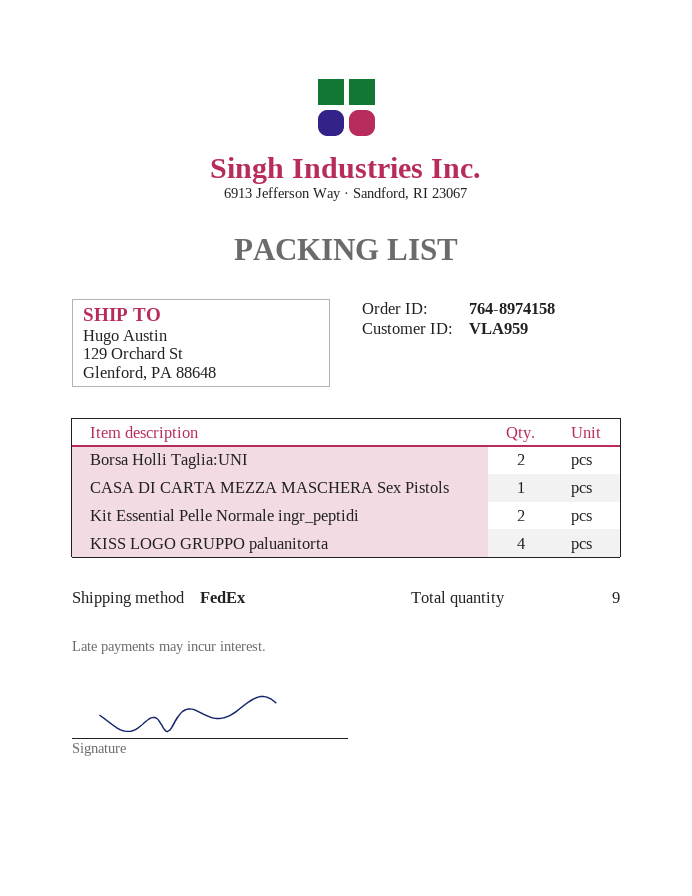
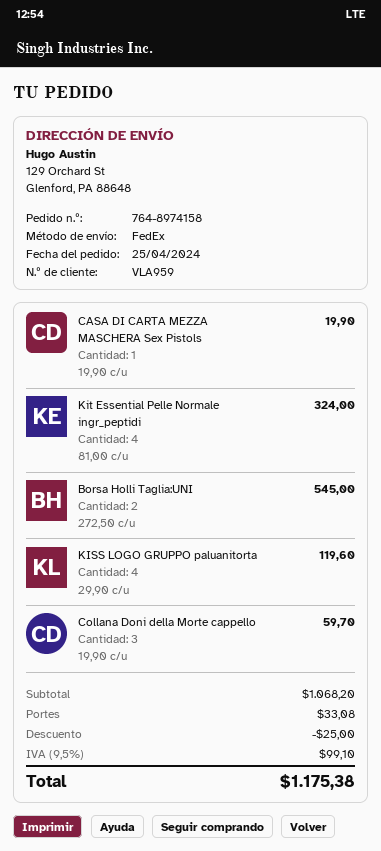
Kit Essential Pelle Normale ingr_peptidi: 2 -> 4
Collana Doni della Morte cappello: none -> 3

